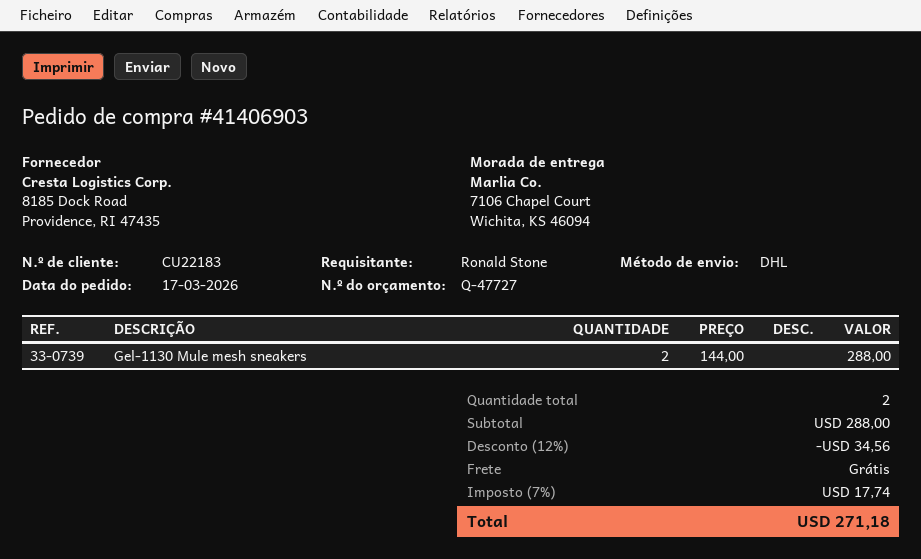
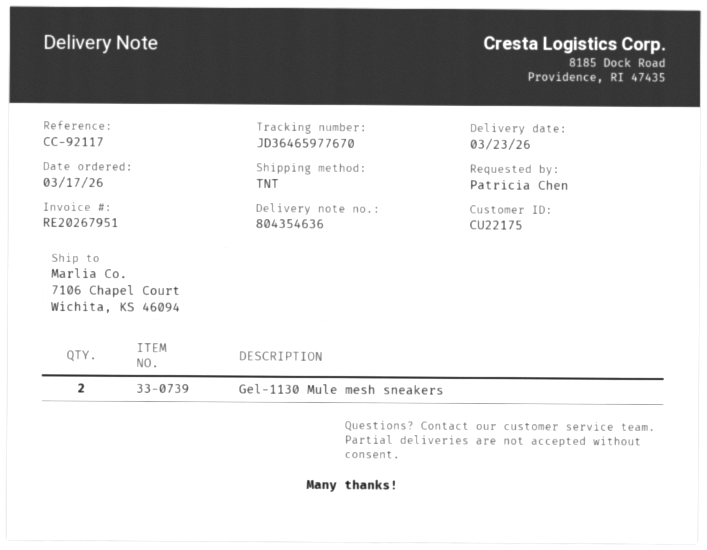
customer number: CU22183 -> CU22175
ordered by: Ronald Stone -> Patricia Chen
shipping method: DHL -> TNT

